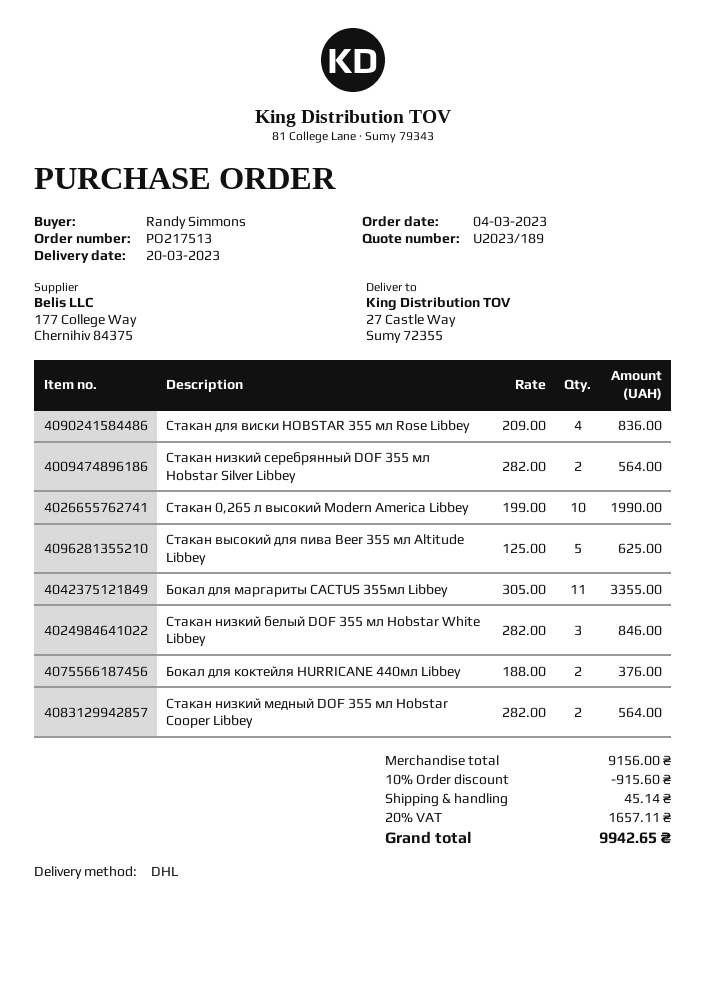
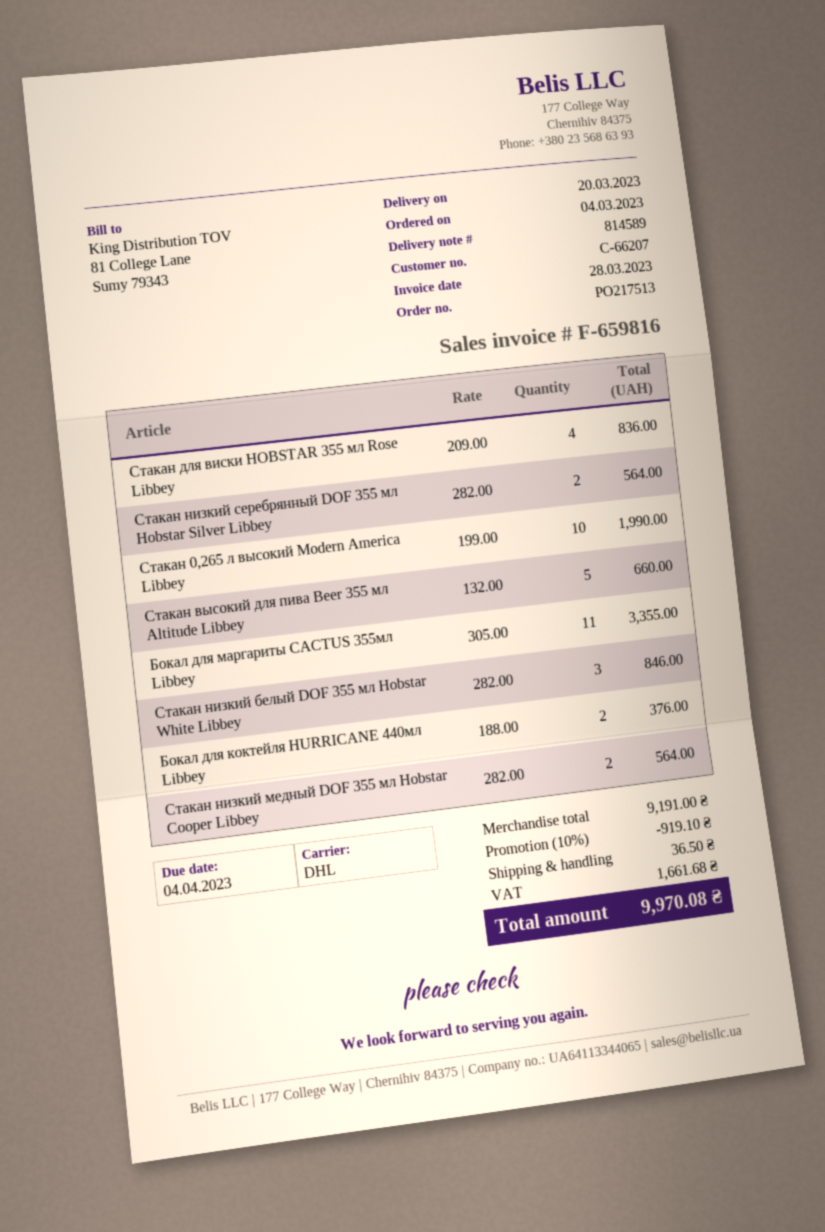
Стакан высокий для пива Beer 355 мл Altitude Libbey: 5 x 125.00 = 625.00 -> 5 x 132.00 = 660.00
subtotal: 9156.00 -> 9191.00
discount: 10% = 915.60 -> 10% = 919.10
shipping: 45.14 -> 36.50
tax: 1657.11 -> 1661.68
total: 9942.65 -> 9970.08

